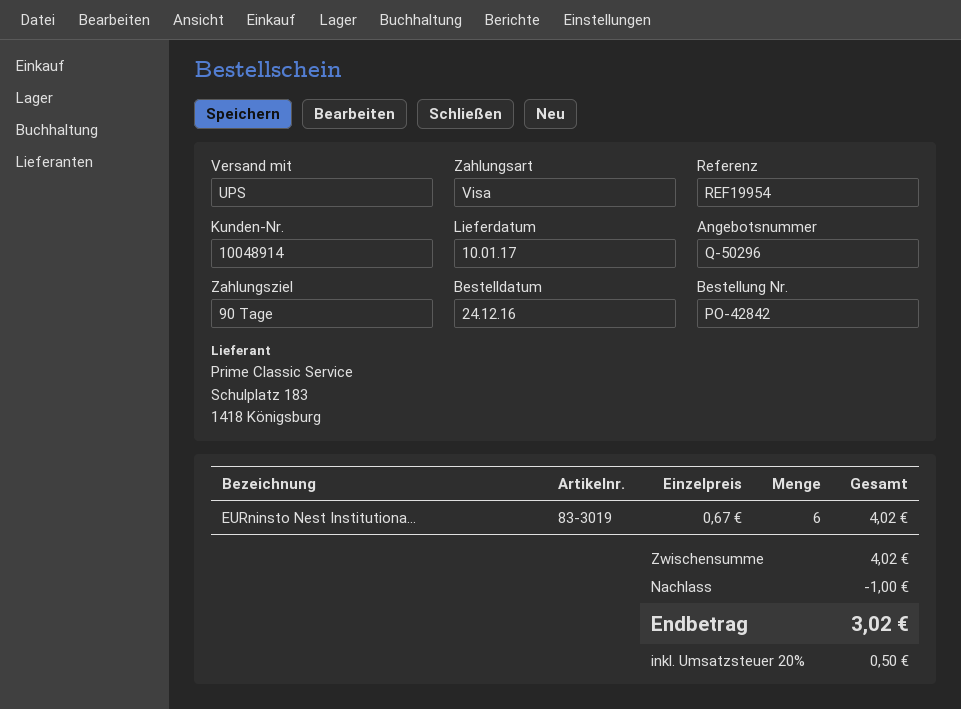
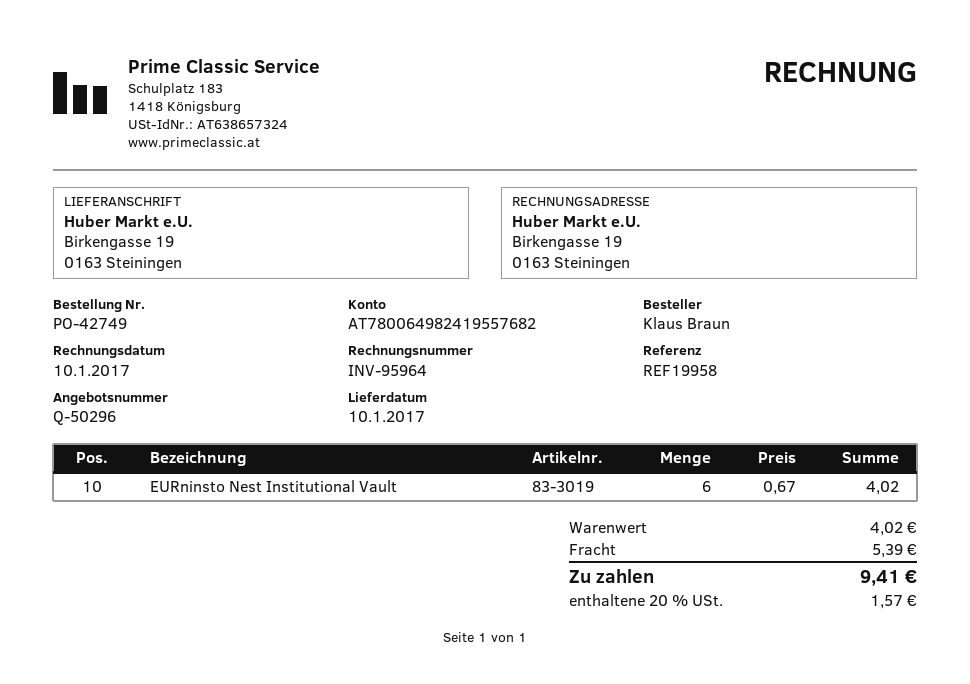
order number: PO-42842 -> PO-42749
reference: REF19954 -> REF19958
discount: 1.00 -> none
shipping: none -> 5.39
tax: 20% = 0.50 -> 20% = 1.57
total: 3.02 -> 9.41

